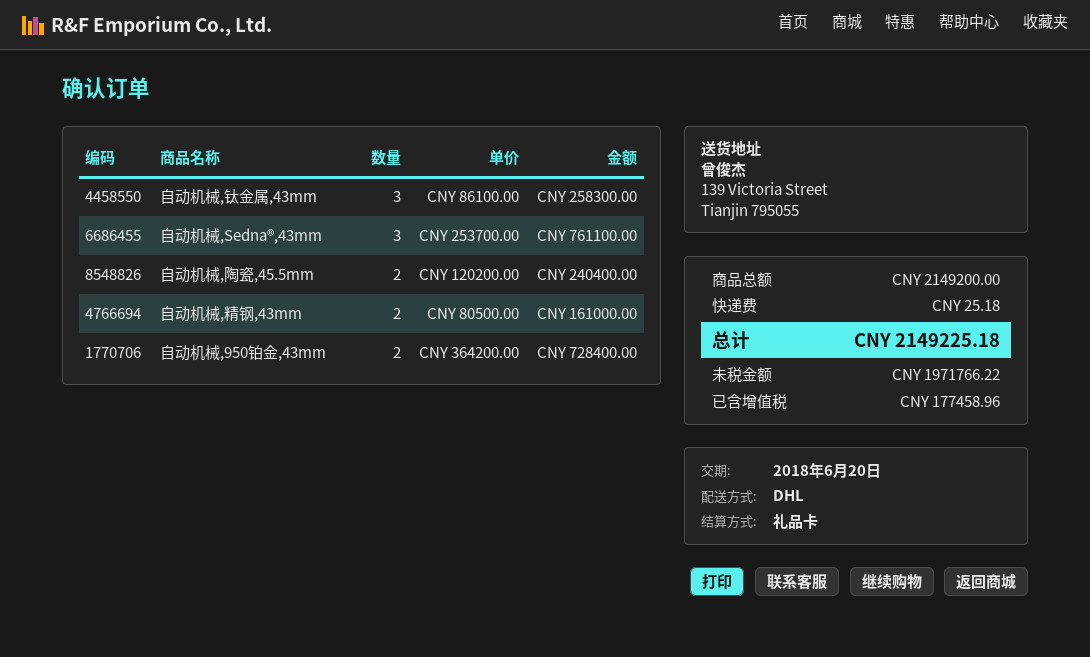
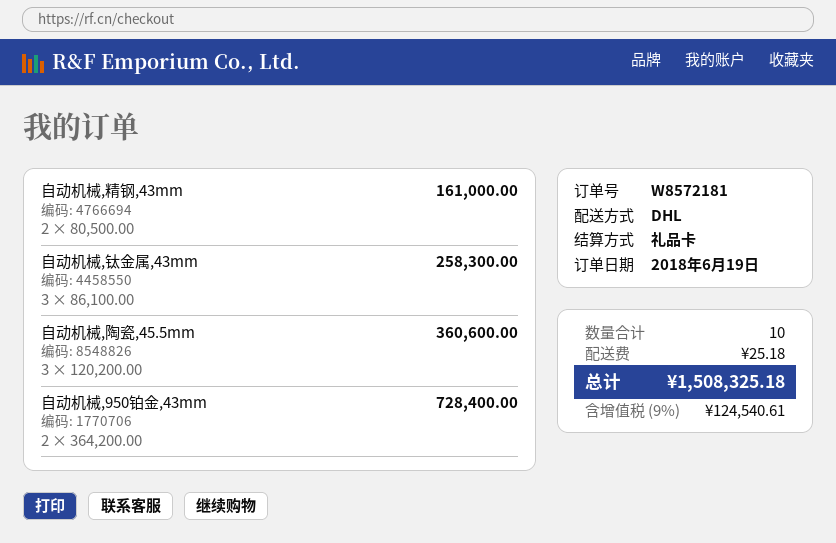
自动机械,Sedna®,43mm: 3 x 253700.00 = 761100.00 -> none
自动机械,陶瓷,45.5mm: 2 x 120200.00 = 240400.00 -> 3 x 120200.00 = 360600.00
tax: 177458.96 -> 124540.61
total: 2149225.18 -> 1508325.18

